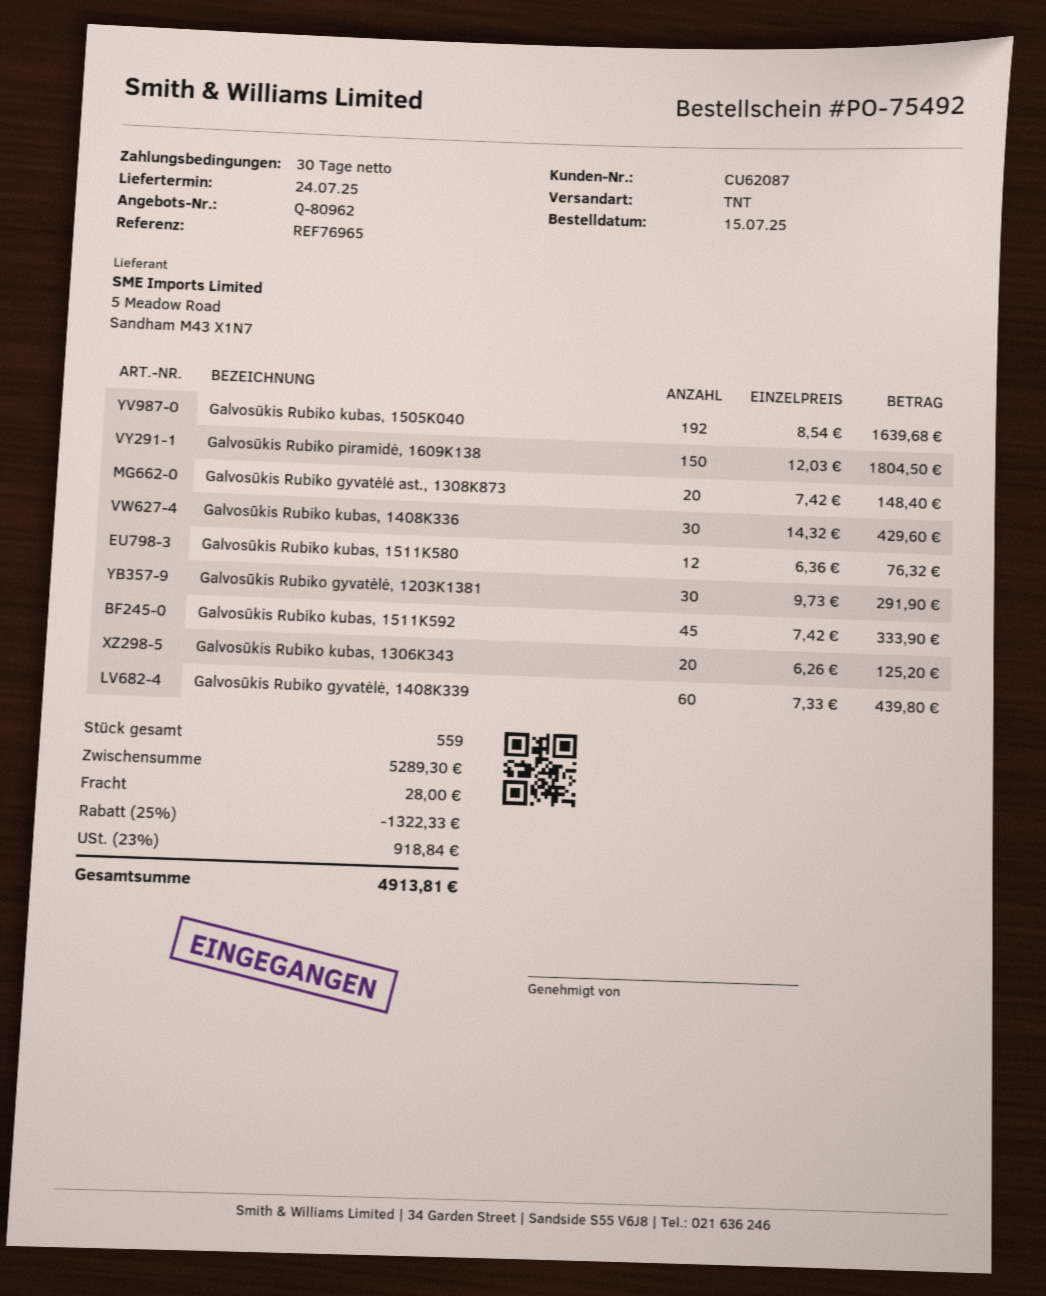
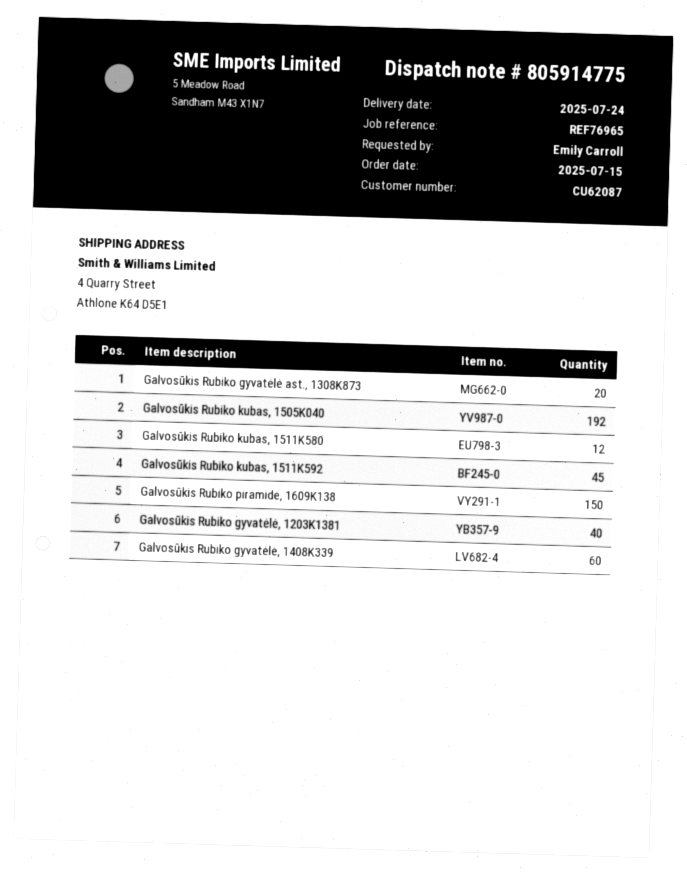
Galvosūkis Rubiko kubas, 1408K336: 30 -> none
Galvosūkis Rubiko gyvatėlė, 1203K1381: 30 -> 40
Galvosūkis Rubiko kubas, 1306K343: 20 -> none

